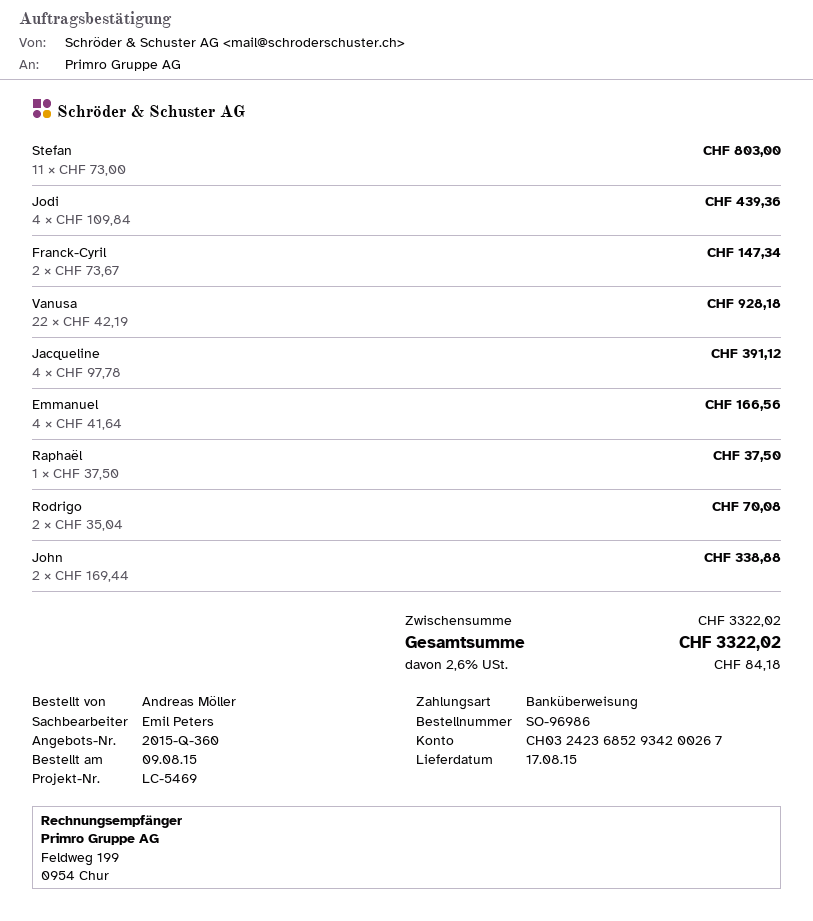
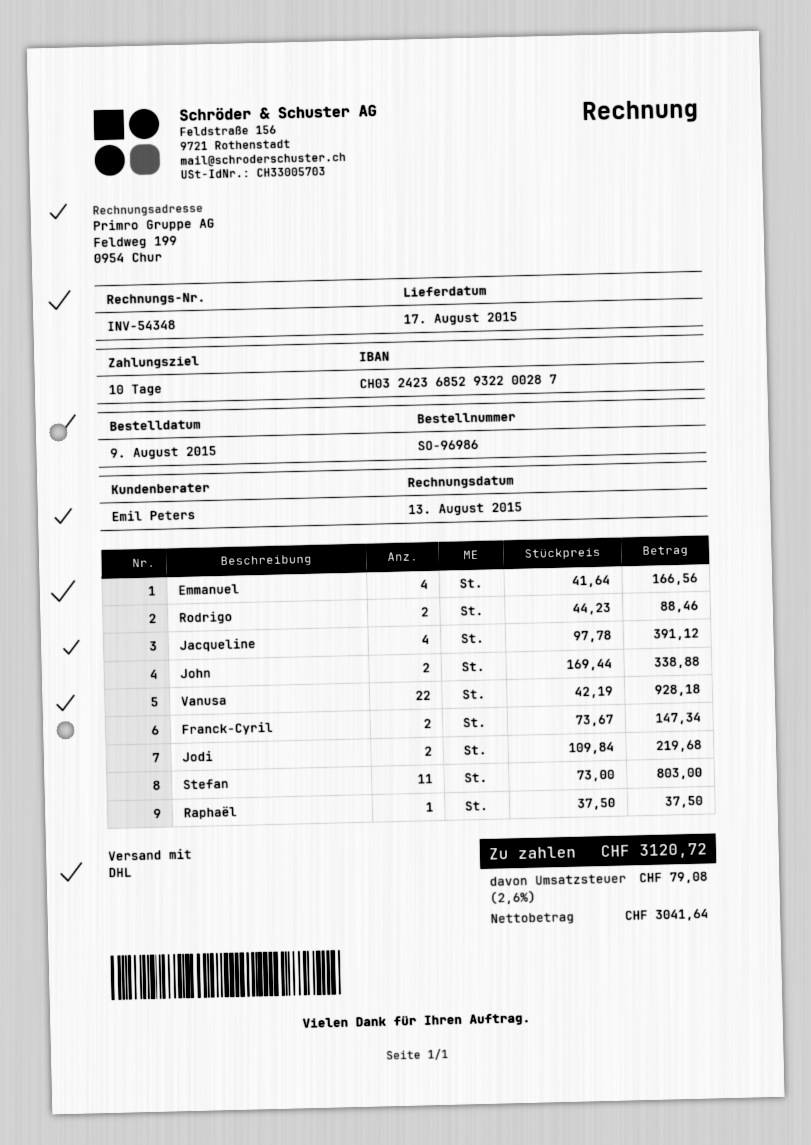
bank account: CH0324236852934200267 -> CH0324236852932200287
Jodi: 4 x 109.84 = 439.36 -> 2 x 109.84 = 219.68
Rodrigo: 2 x 35.04 = 70.08 -> 2 x 44.23 = 88.46
tax: 2.6% = 84.18 -> 2.6% = 79.08
total: 3322.02 -> 3120.72

